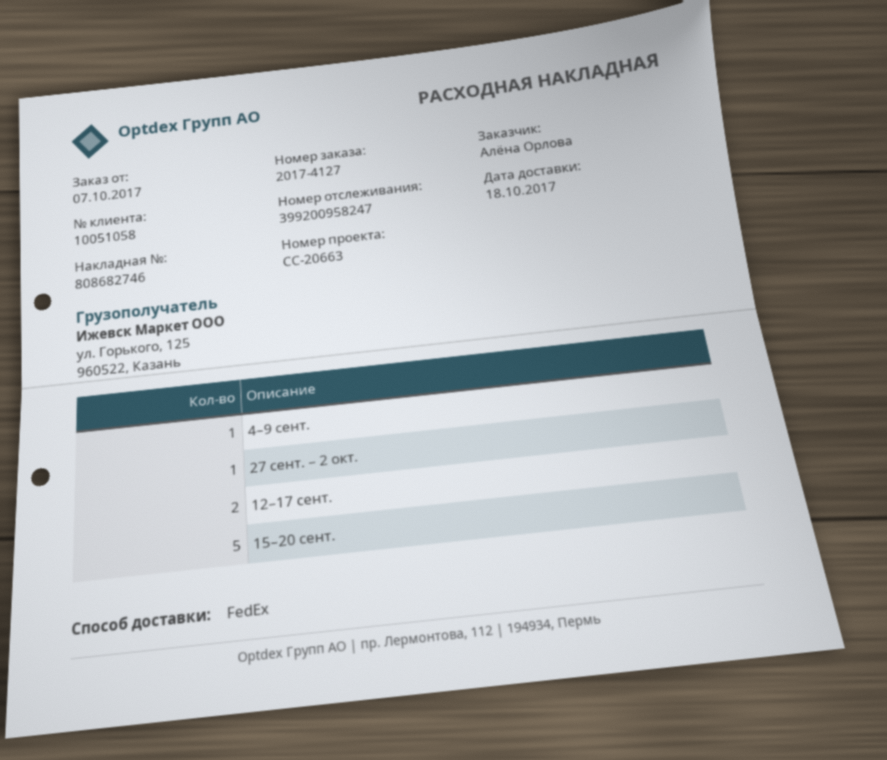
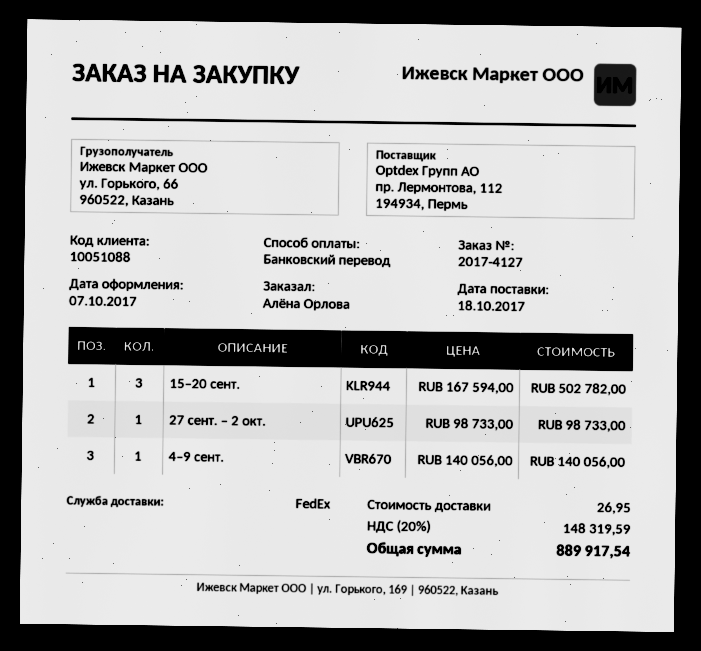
customer number: 10051058 -> 10051088
ship to: ул. Горького, 125, 960522, Казань -> ул. Горького, 66, 960522, Казань
12–17 сент.: 2 -> none
15–20 сент.: 5 -> 3

